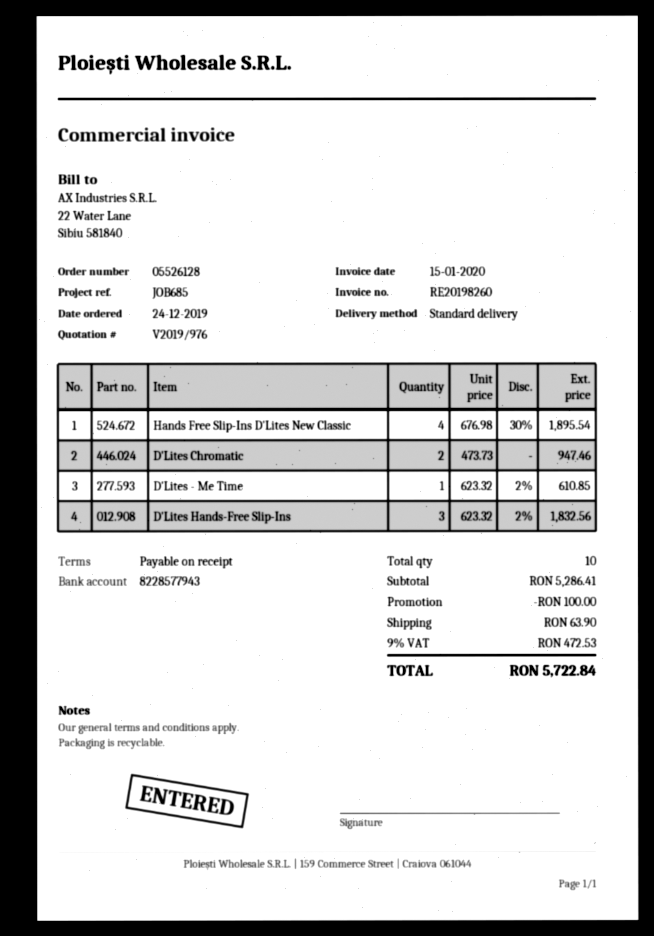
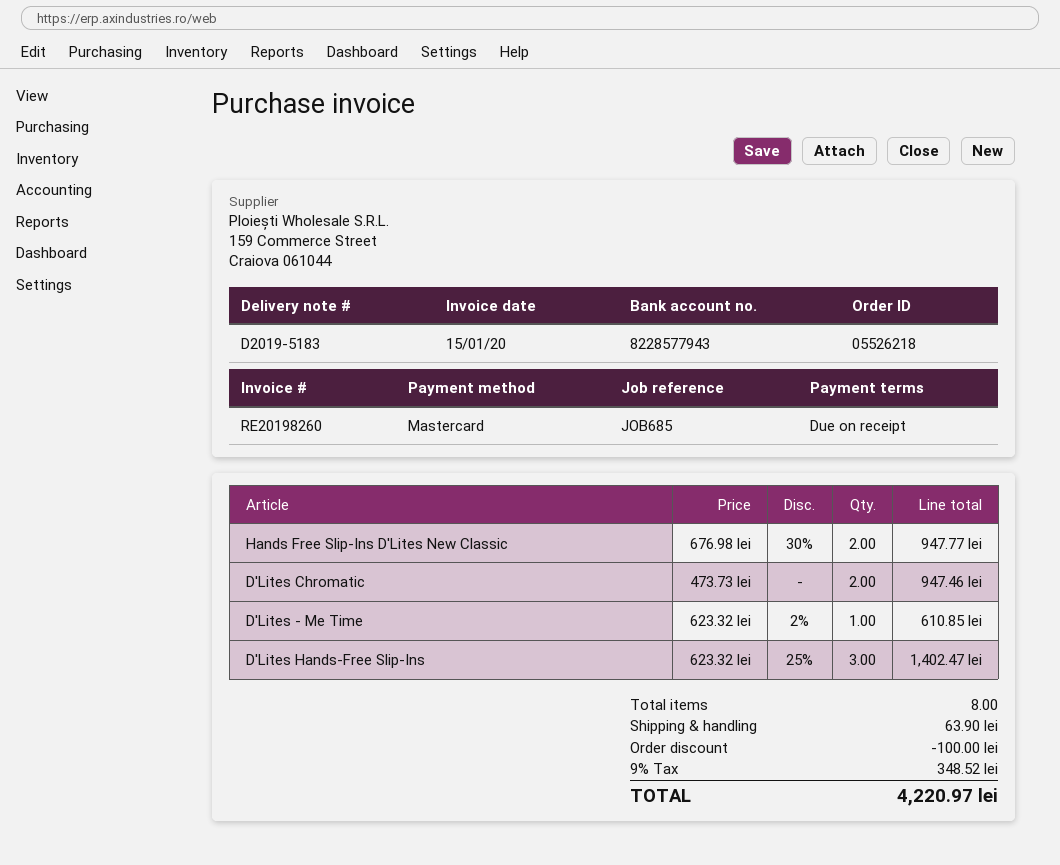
order number: 05526128 -> 05526218
Hands Free Slip-Ins D'Lites New Classic: 4 x 676.98 - 30% = 1895.54 -> 2 x 676.98 - 30% = 947.77
D'Lites Hands-Free Slip-Ins: 3 x 623.32 - 2% = 1832.56 -> 3 x 623.32 - 25% = 1402.47
total quantity: 10 -> 8
tax: 9% = 472.53 -> 9% = 348.52
total: 5722.84 -> 4220.97

